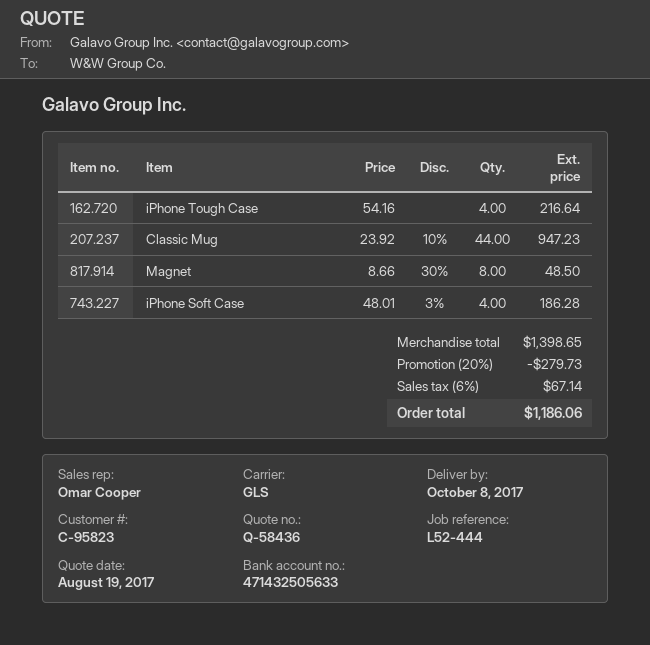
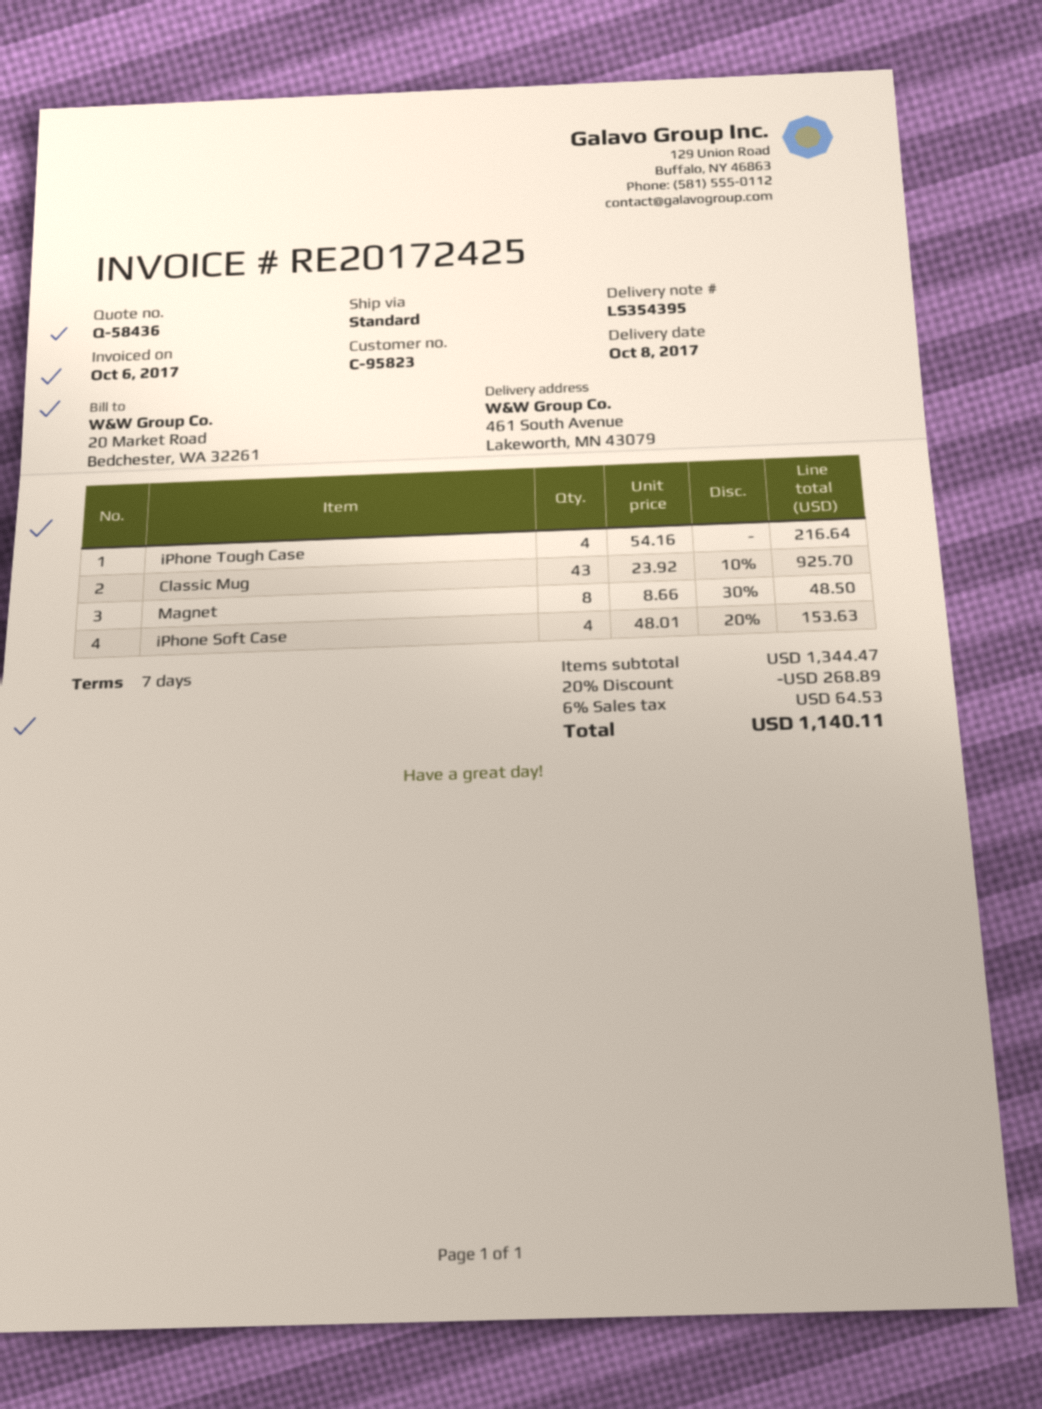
shipping method: GLS -> standard
Classic Mug: 44 x 23.92 - 10% = 947.23 -> 43 x 23.92 - 10% = 925.70
iPhone Soft Case: 4 x 48.01 - 3% = 186.28 -> 4 x 48.01 - 20% = 153.63
subtotal: 1398.65 -> 1344.47
discount: 20% = 279.73 -> 20% = 268.89
tax: 6% = 67.14 -> 6% = 64.53
total: 1186.06 -> 1140.11

